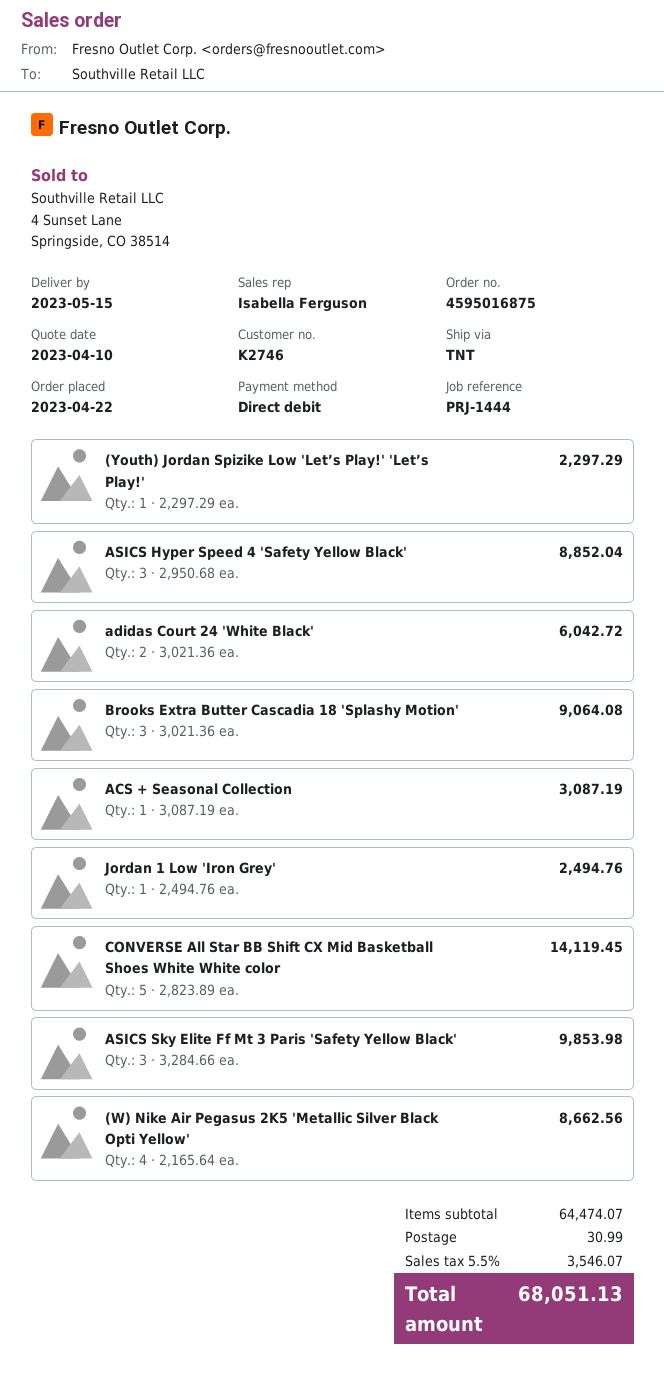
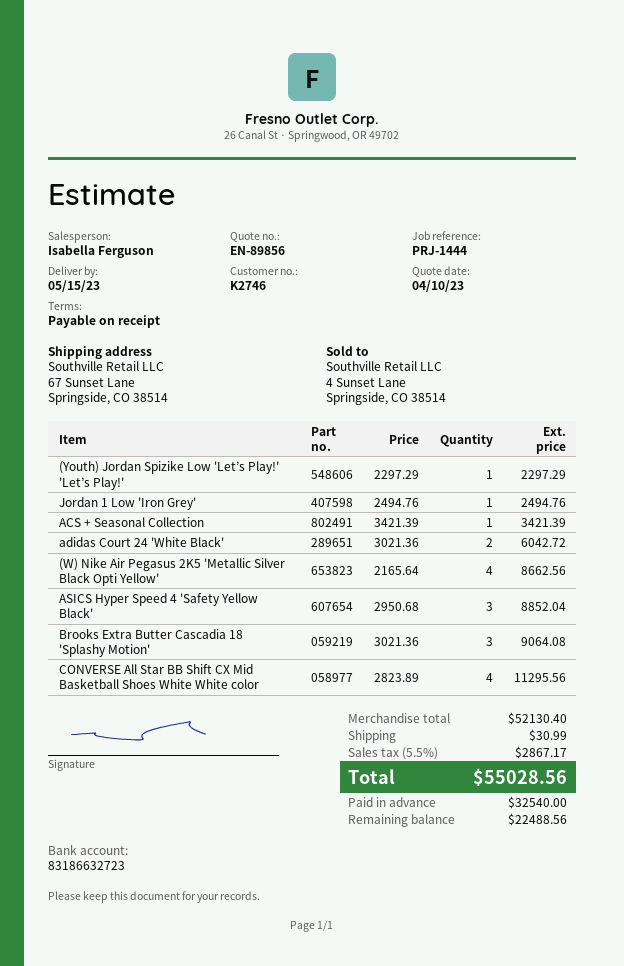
ACS + Seasonal Collection: 1 x 3087.19 = 3087.19 -> 1 x 3421.39 = 3421.39
CONVERSE All Star BB Shift CX Mid Basketball Shoes White White color: 5 x 2823.89 = 14119.45 -> 4 x 2823.89 = 11295.56
ASICS Sky Elite Ff Mt 3 Paris 'Safety Yellow Black': 3 x 3284.66 = 9853.98 -> none
subtotal: 64474.07 -> 52130.40
tax: 5.5% = 3546.07 -> 5.5% = 2867.17
total: 68051.13 -> 55028.56

